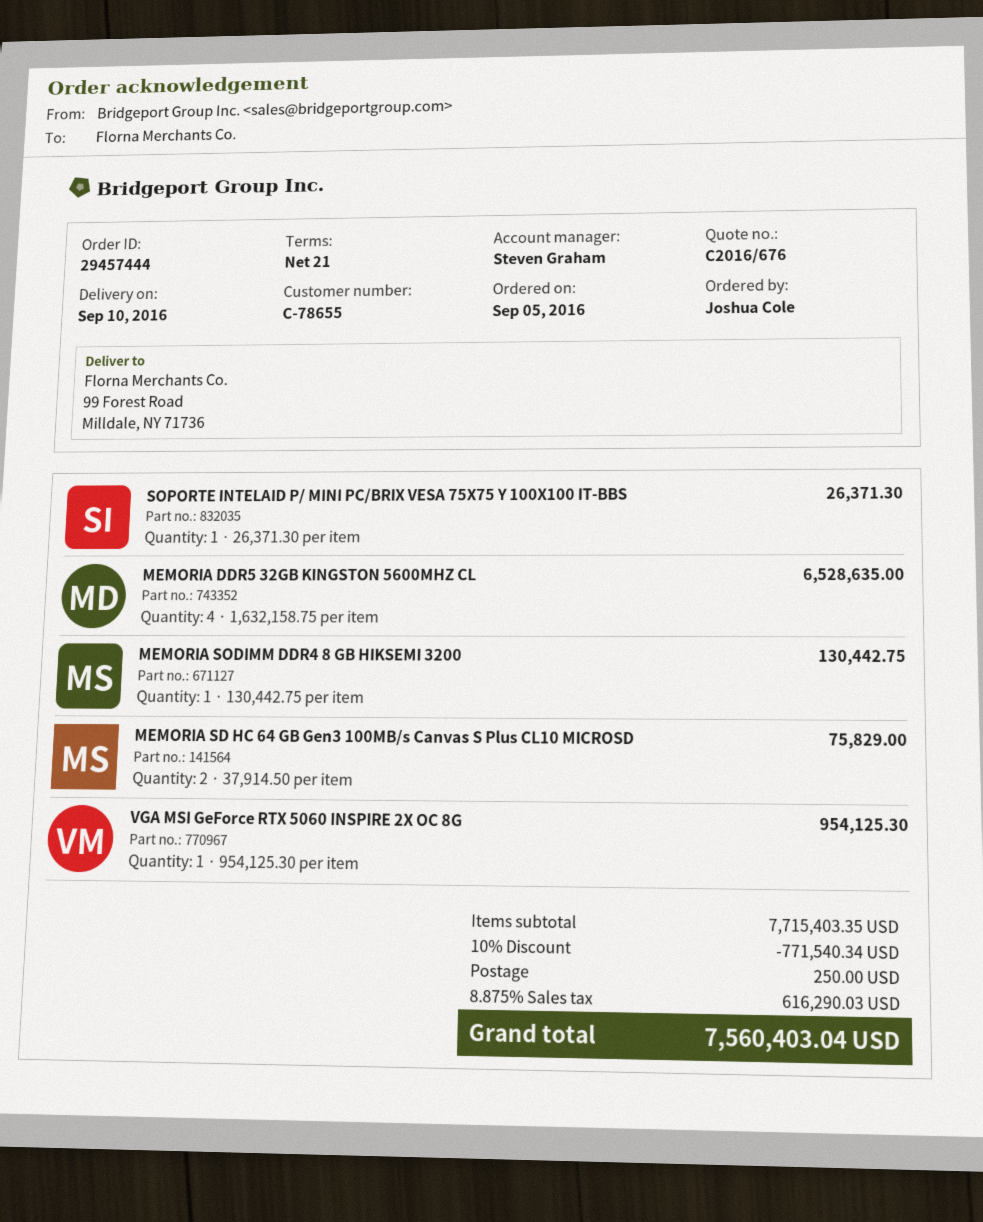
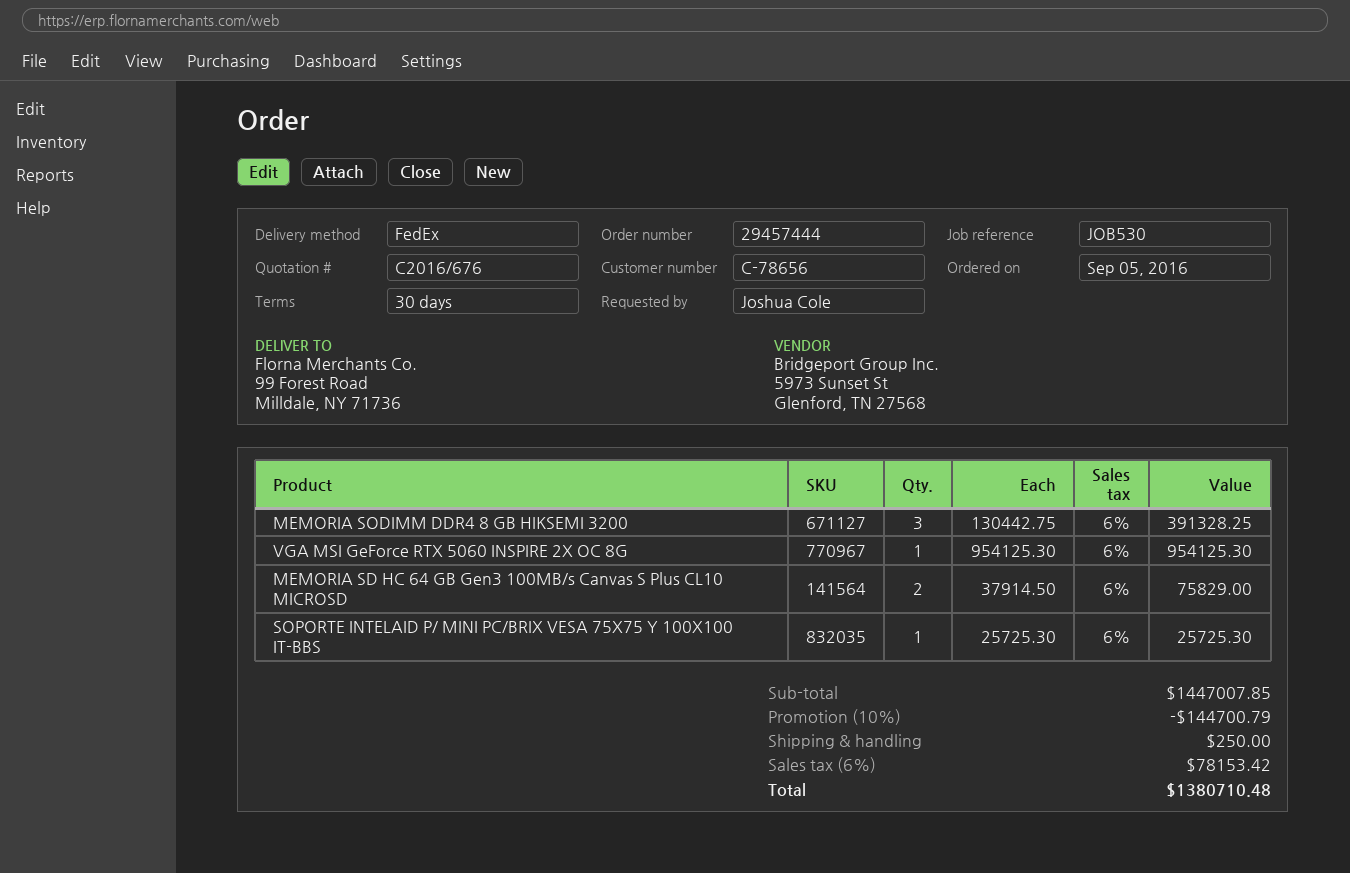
payment terms: 21 days -> 30 days
customer number: C-78655 -> C-78656
SOPORTE INTELAID P/ MINI PC/BRIX VESA 75X75 Y 100X100 IT-BBS: 1 x 26371.30 = 26371.30 -> 1 x 25725.30 = 25725.30
MEMORIA DDR5 32GB KINGSTON 5600MHZ CL: 4 x 1632158.75 = 6528635.00 -> none
MEMORIA SODIMM DDR4 8 GB HIKSEMI 3200: 1 x 130442.75 = 130442.75 -> 3 x 130442.75 = 391328.25
subtotal: 7715403.35 -> 1447007.85
discount: 10% = 771540.34 -> 10% = 144700.79
tax: 8.875% = 616290.03 -> 6% = 78153.42
total: 7560403.04 -> 1380710.48

